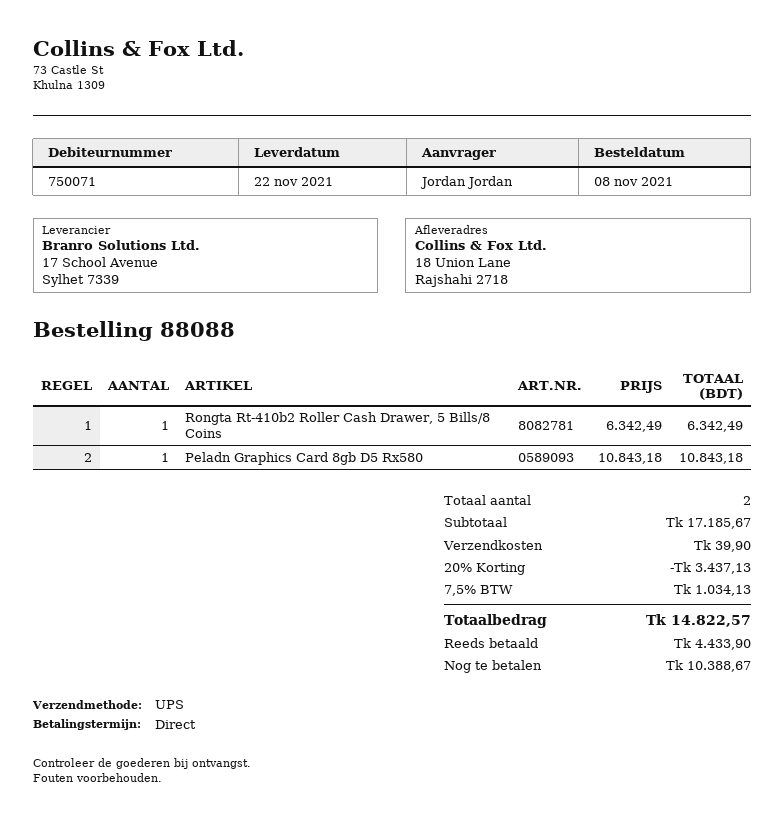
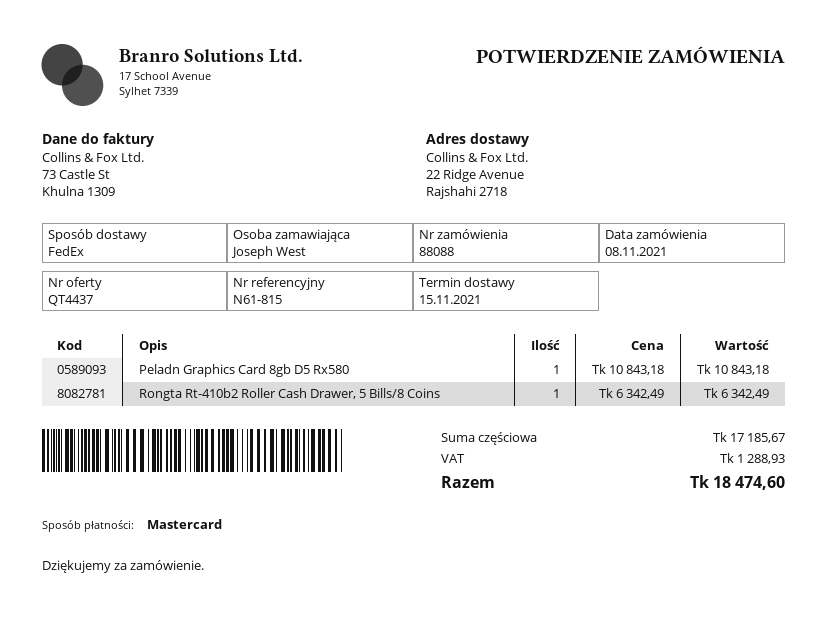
delivery date: 2021-11-22 -> 2021-11-15
ordered by: Jordan Jordan -> Joseph West
shipping method: UPS -> FedEx
ship to: 18 Union Lane, Rajshahi 2718 -> 22 Ridge Avenue, Rajshahi 2718
discount: 20% = 3437.13 -> none
shipping: 39.90 -> none
tax: 1034.13 -> 1288.93
total: 14822.57 -> 18474.60

